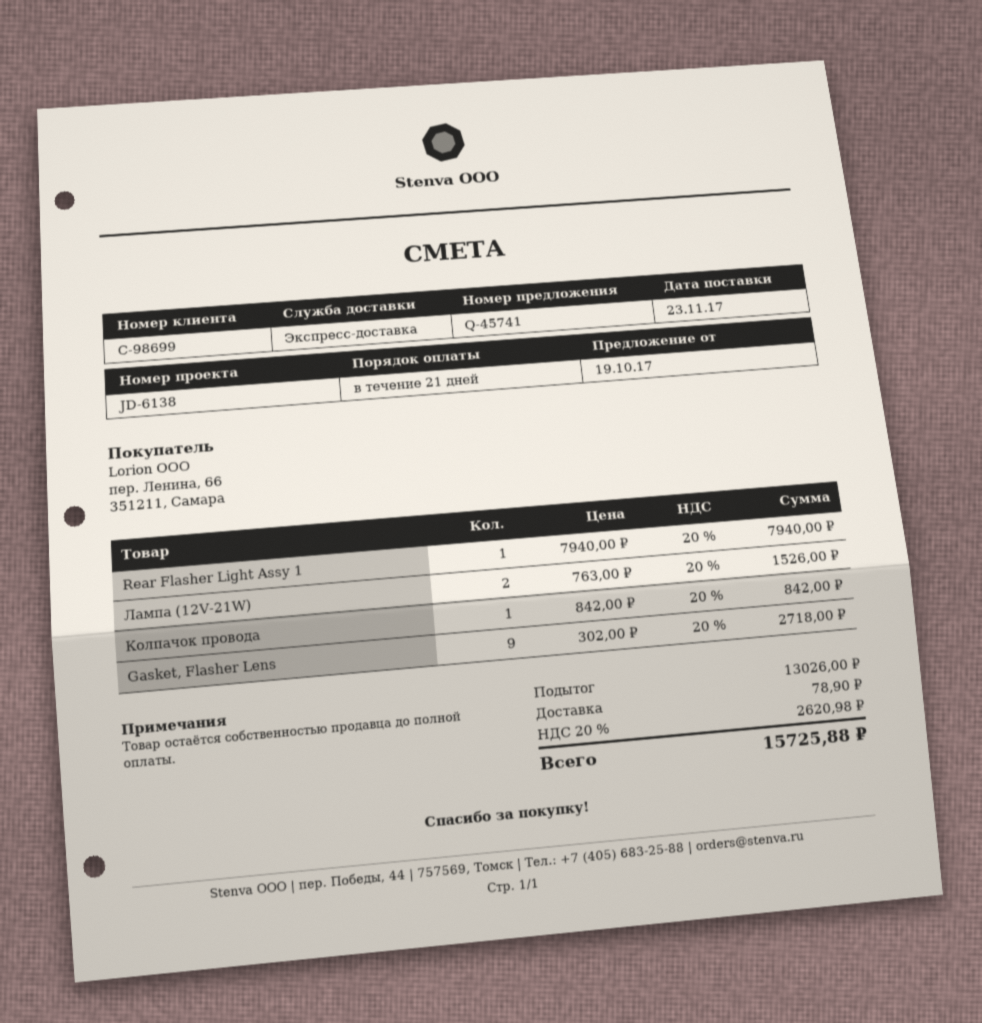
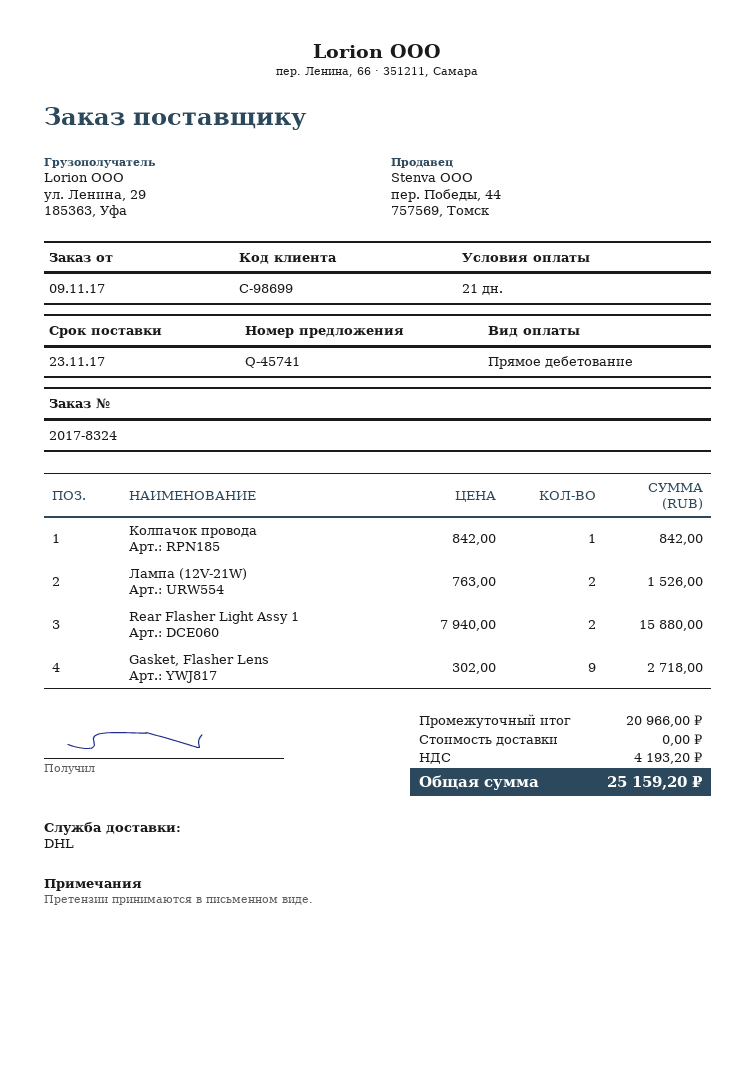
shipping method: express -> DHL
Rear Flasher Light Assy 1: 1 x 7940.00 = 7940.00 -> 2 x 7940.00 = 15880.00
subtotal: 13026.00 -> 20966.00
shipping: 78.90 -> 0.00
tax: 2620.98 -> 4193.20
total: 15725.88 -> 25159.20

